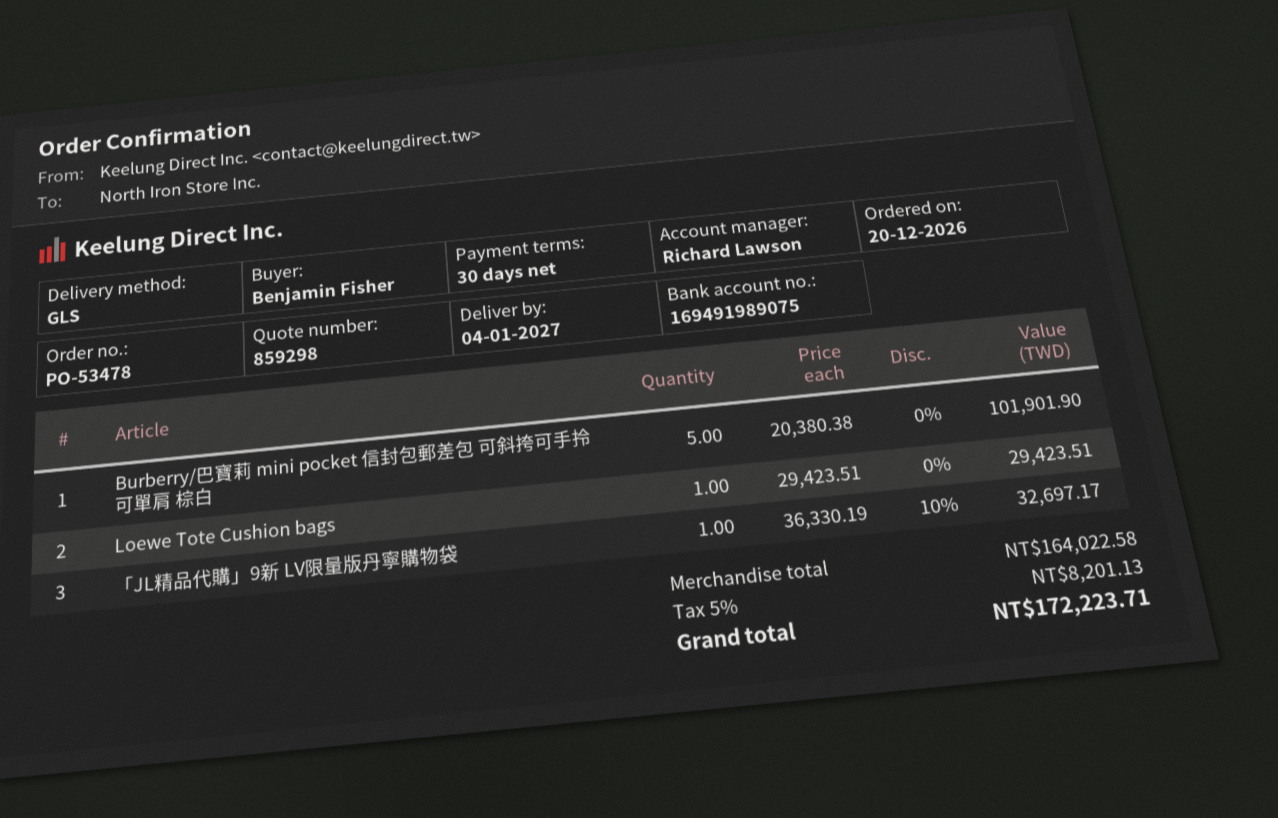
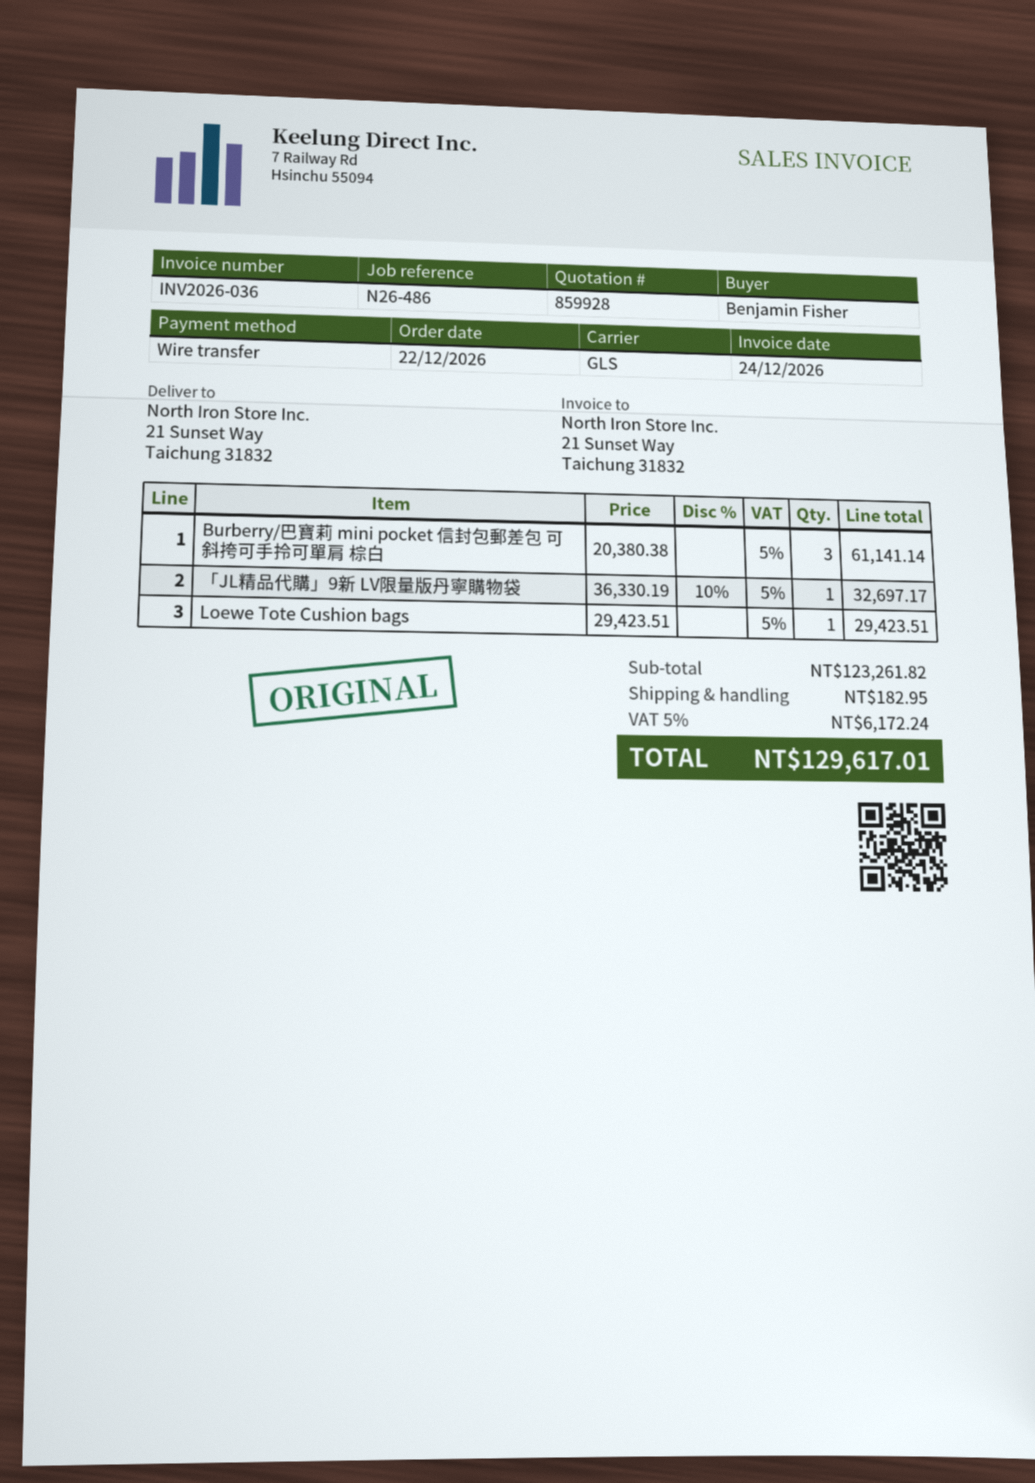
quote number: 859298 -> 859928
order date: 2026-12-20 -> 2026-12-22
Burberry/巴寶莉 mini pocket 信封包郵差包 可斜挎可手拎可單肩 棕白: 5 x 20380.38 = 101901.90 -> 3 x 20380.38 = 61141.14
subtotal: 164022.58 -> 123261.82
shipping: none -> 182.95
tax: 5% = 8201.13 -> 5% = 6172.24
total: 172223.71 -> 129617.01

